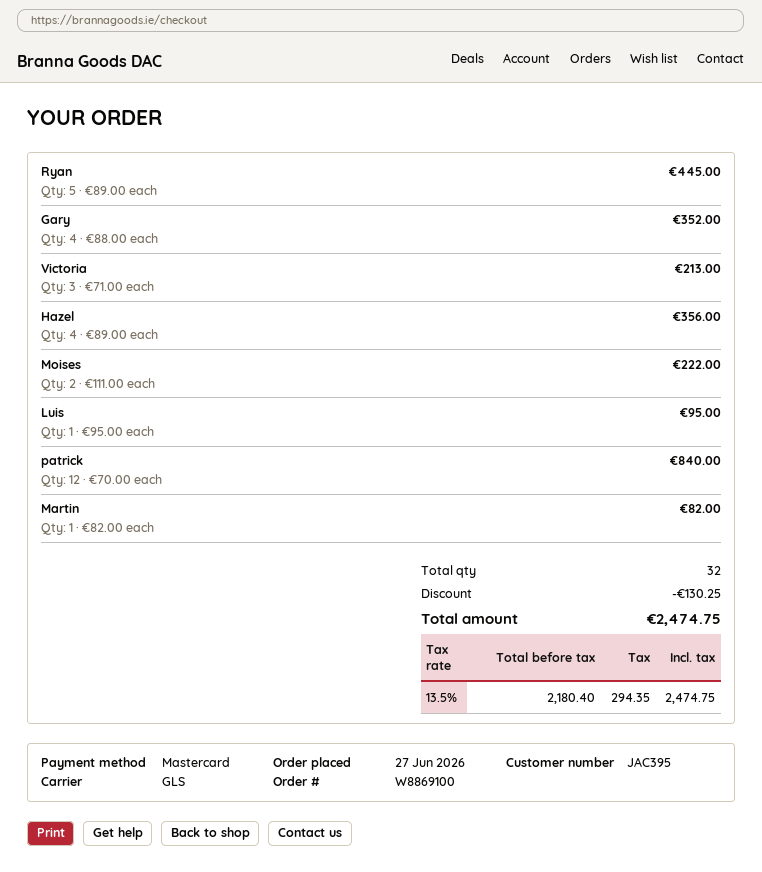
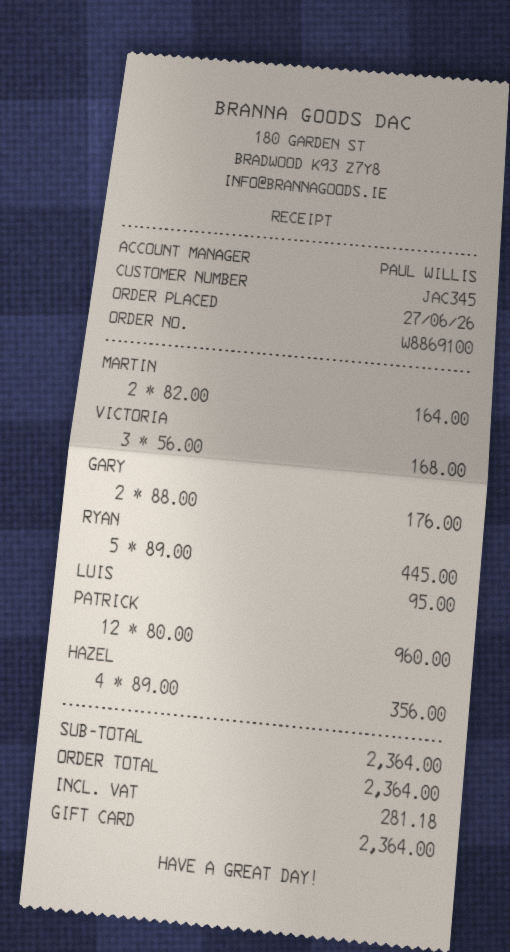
customer number: JAC395 -> JAC345
payment method: Mastercard -> gift card
Gary: 4 x 88.00 = 352.00 -> 2 x 88.00 = 176.00
Victoria: 3 x 71.00 = 213.00 -> 3 x 56.00 = 168.00
Moises: 2 x 111.00 = 222.00 -> none
patrick: 12 x 70.00 = 840.00 -> 12 x 80.00 = 960.00
Martin: 1 x 82.00 = 82.00 -> 2 x 82.00 = 164.00
discount: 130.25 -> none
tax: 294.35 -> 281.18
total: 2474.75 -> 2364.00

